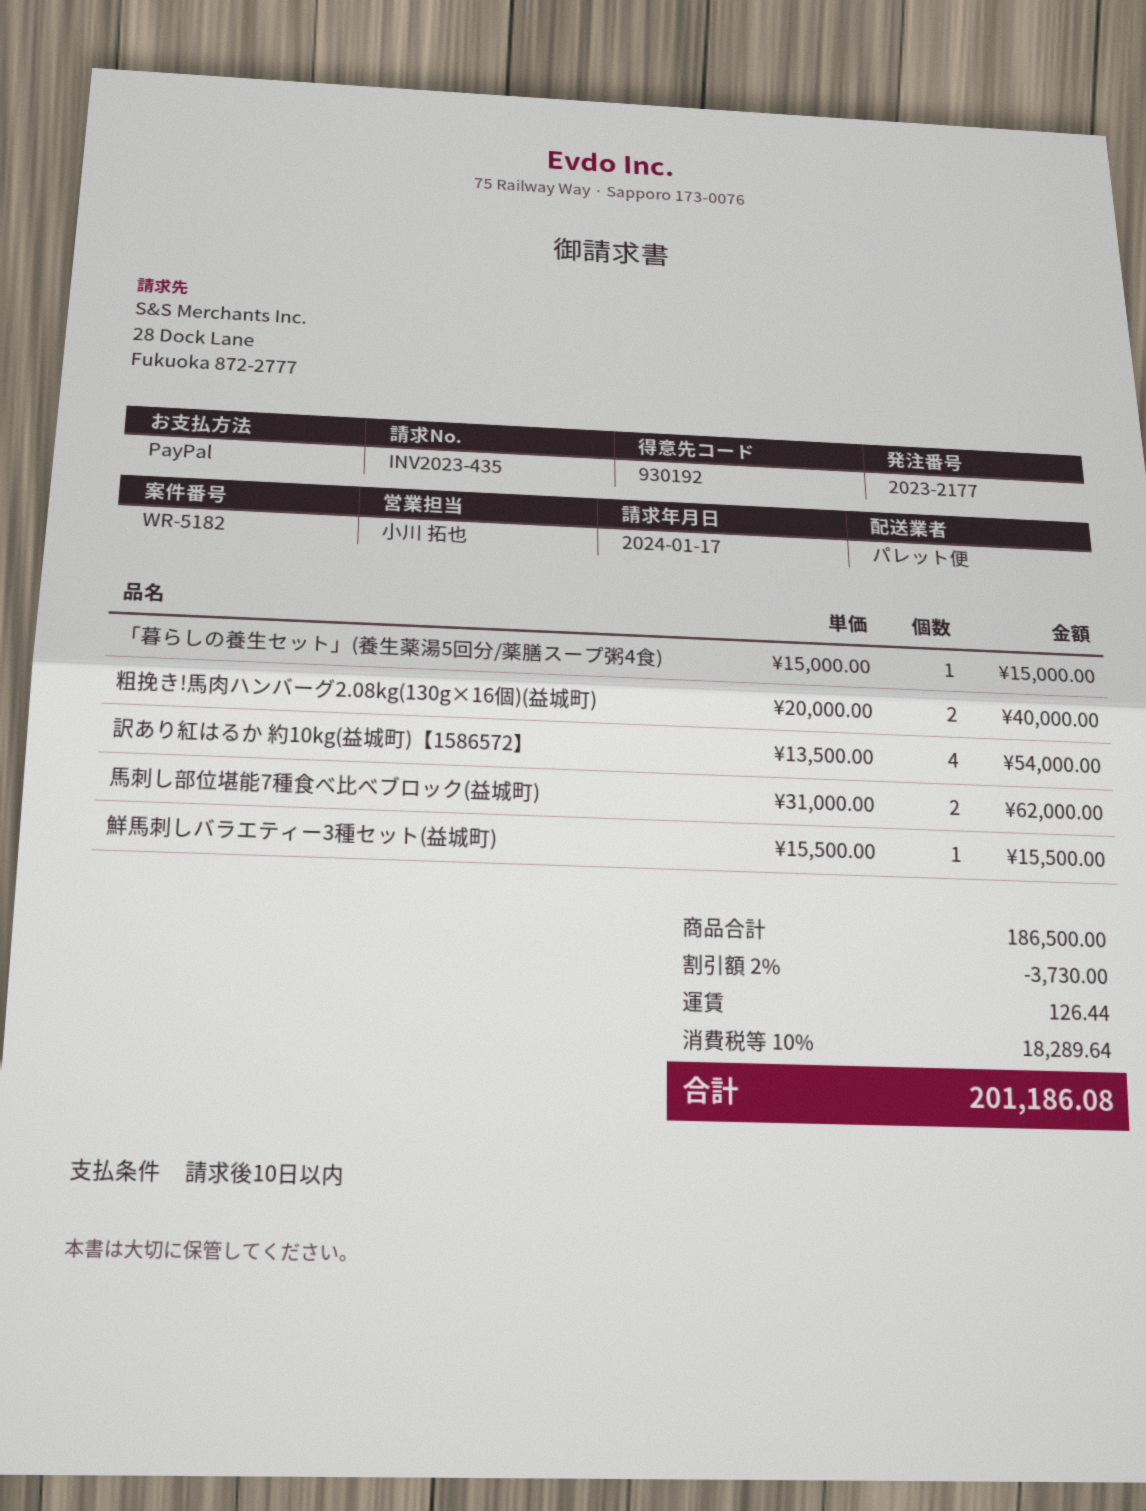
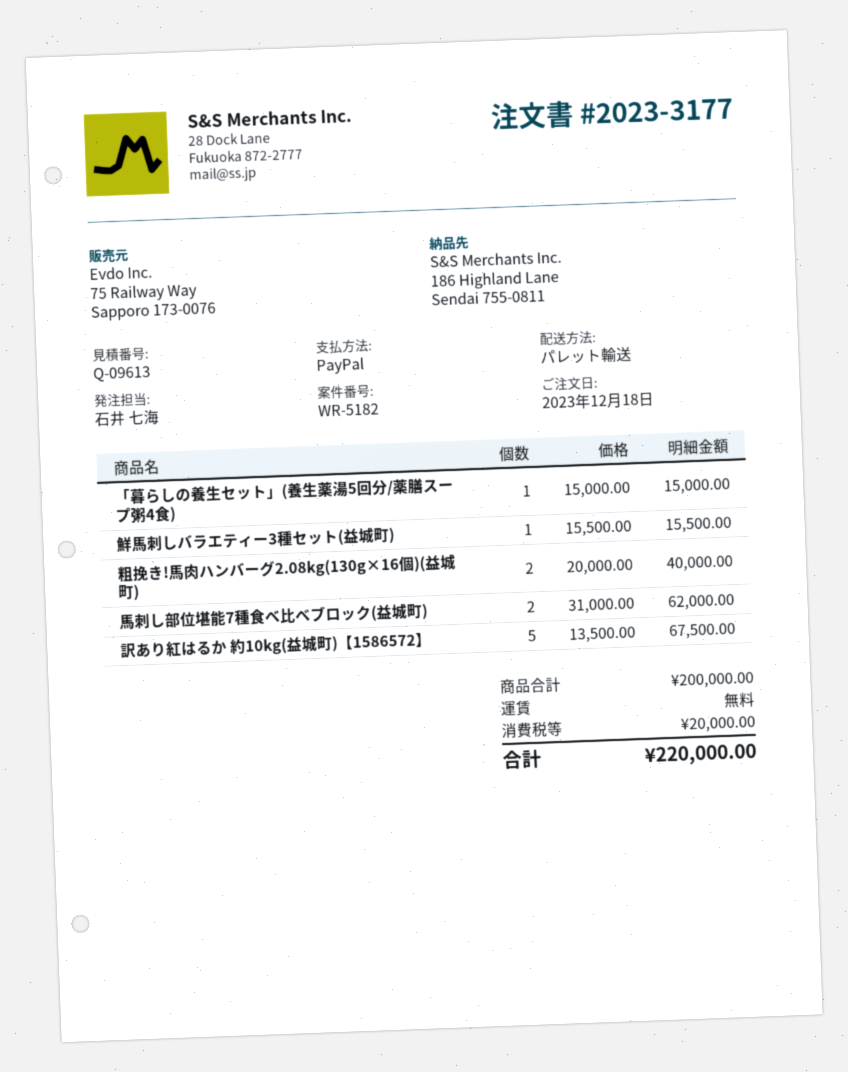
order number: 2023-2177 -> 2023-3177
訳あり紅はるか 約10kg(益城町)【1586572】: 4 x 13500.00 = 54000.00 -> 5 x 13500.00 = 67500.00
subtotal: 186500.00 -> 200000.00
discount: 2% = 3730.00 -> none
shipping: 126.44 -> 0.00
tax: 18289.64 -> 20000.00
total: 201186.08 -> 220000.00

